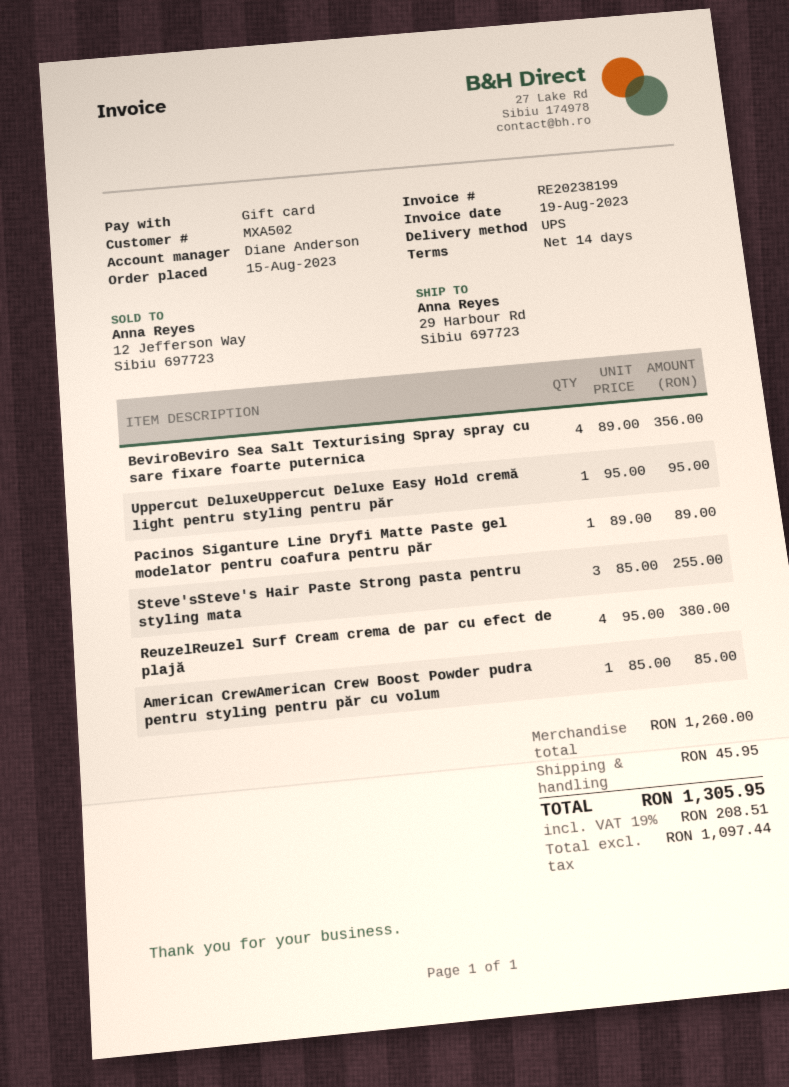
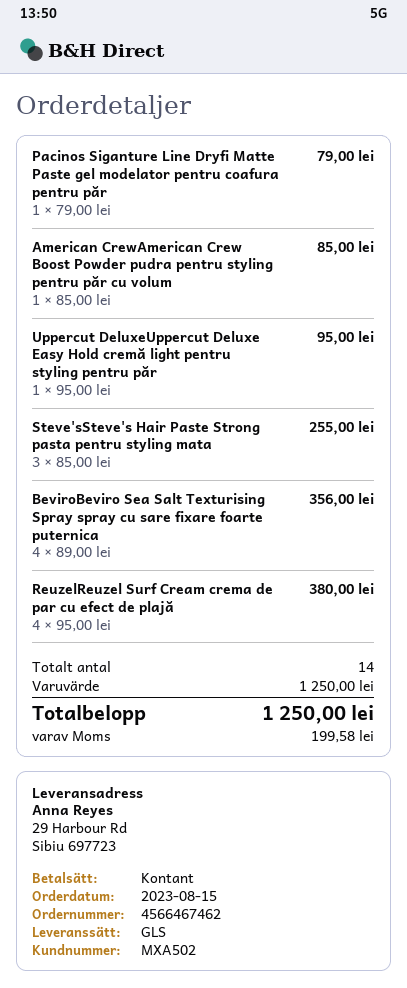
payment method: gift card -> cash
shipping method: UPS -> GLS
Pacinos Siganture Line Dryfi Matte Paste gel modelator pentru coafura pentru păr: 1 x 89.00 = 89.00 -> 1 x 79.00 = 79.00
subtotal: 1260.00 -> 1250.00
shipping: 45.95 -> none
tax: 208.51 -> 199.58
total: 1305.95 -> 1250.00

